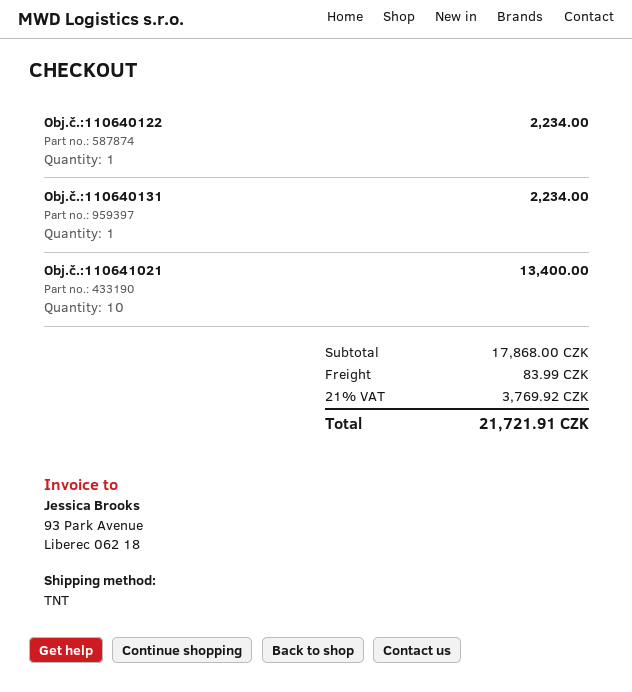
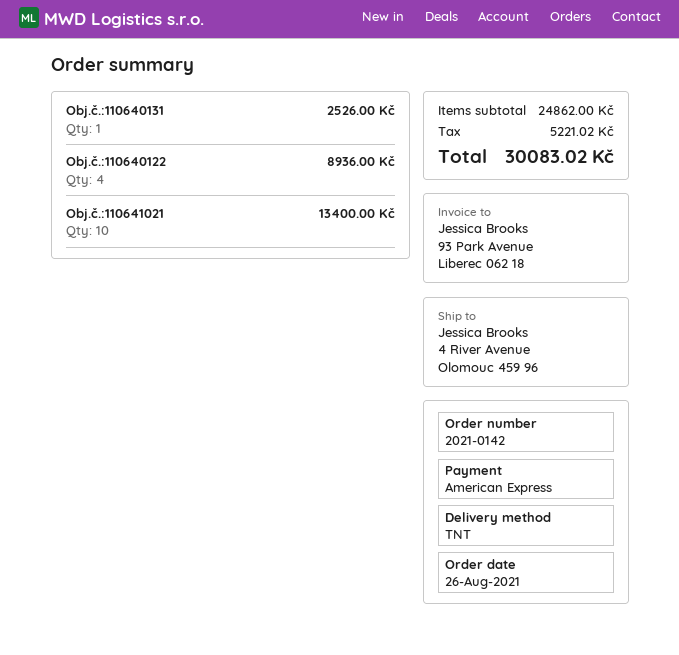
Obj.č.:110640122: 1 for 2234.00 -> 4 for 8936.00
Obj.č.:110640131: 1 for 2234.00 -> 1 for 2526.00
subtotal: 17868.00 -> 24862.00
shipping: 83.99 -> none
tax: 3769.92 -> 5221.02
total: 21721.91 -> 30083.02

